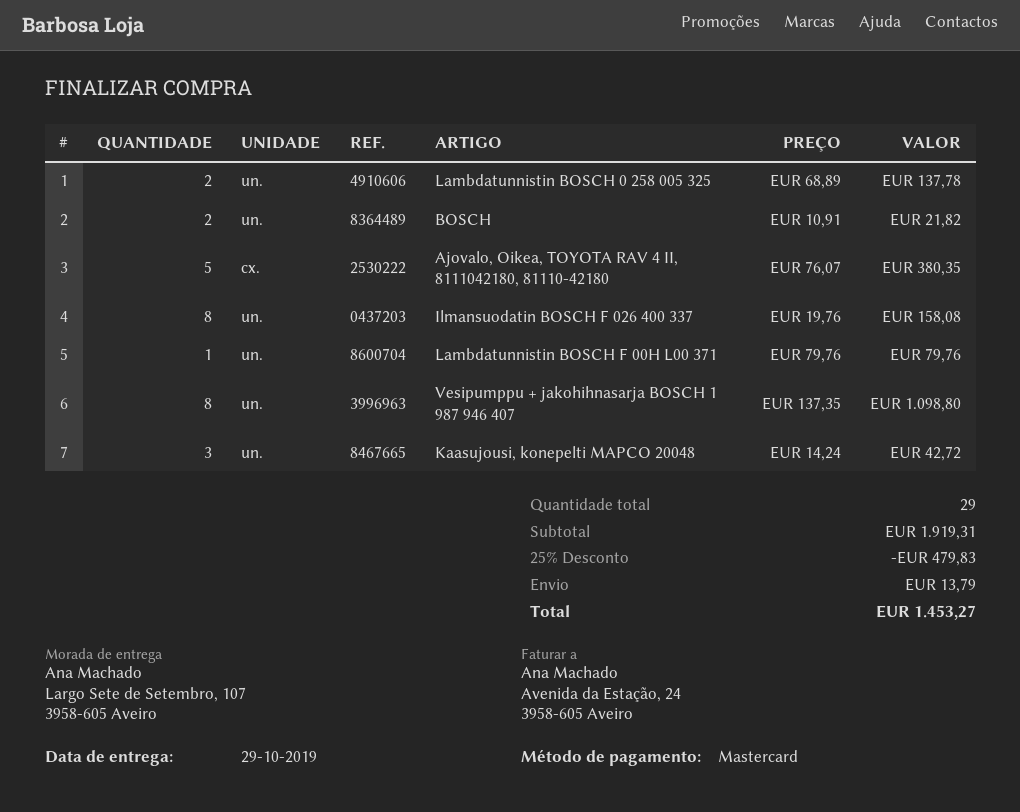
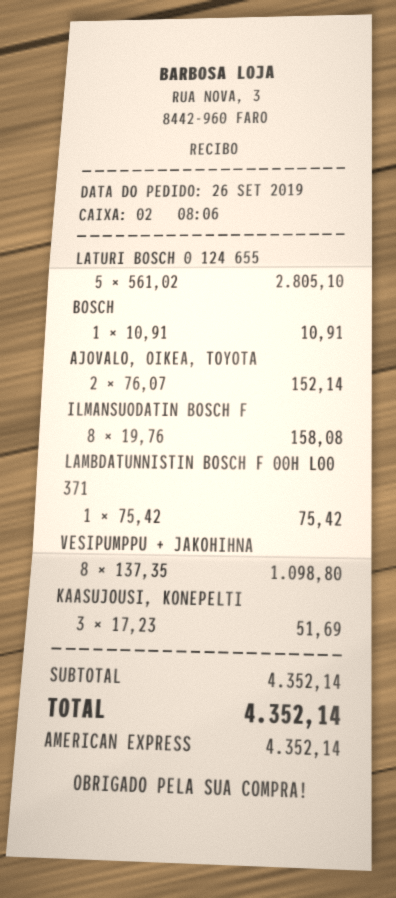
payment method: Mastercard -> American Express
Lambdatunnistin BOSCH 0 258 005 325: 2 x 68.89 = 137.78 -> none
BOSCH: 2 x 10.91 = 21.82 -> 1 x 10.91 = 10.91
Ajovalo, Oikea, TOYOTA RAV 4 II, 8111042180, 81110-42180: 5 x 76.07 = 380.35 -> 2 x 76.07 = 152.14
Lambdatunnistin BOSCH F 00H L00 371: 1 x 79.76 = 79.76 -> 1 x 75.42 = 75.42
Kaasujousi, konepelti MAPCO 20048: 3 x 14.24 = 42.72 -> 3 x 17.23 = 51.69
LATURI BOSCH 0 124 655: none -> 5 x 561.02 = 2805.10
subtotal: 1919.31 -> 4352.14
discount: 25% = 479.83 -> none
shipping: 13.79 -> none
total: 1453.27 -> 4352.14

